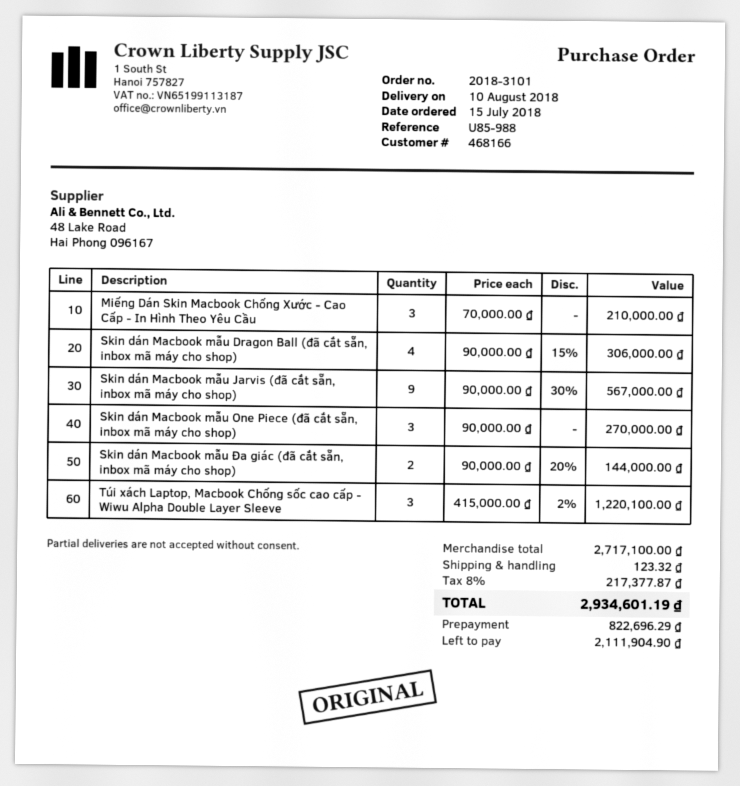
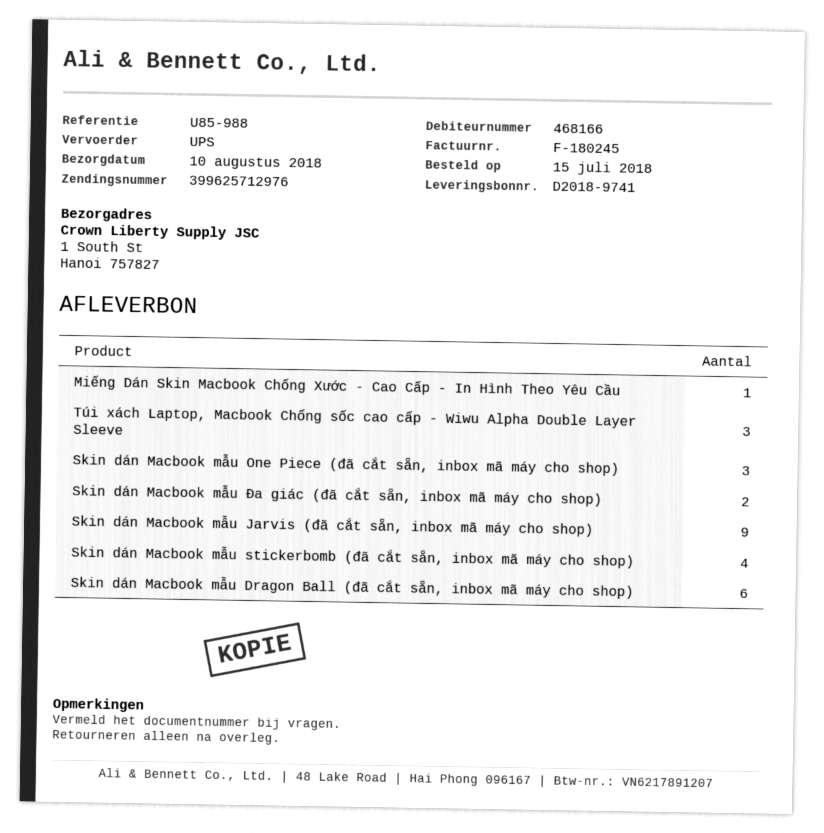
Miếng Dán Skin Macbook Chống Xước - Cao Cấp - In Hình Theo Yêu Cầu: 3 -> 1
Skin dán Macbook mẫu Dragon Ball (đã cắt sẵn, inbox mã máy cho shop): 4 -> 6
Skin dán Macbook mẫu stickerbomb (đã cắt sẵn, inbox mã máy cho shop): none -> 4

